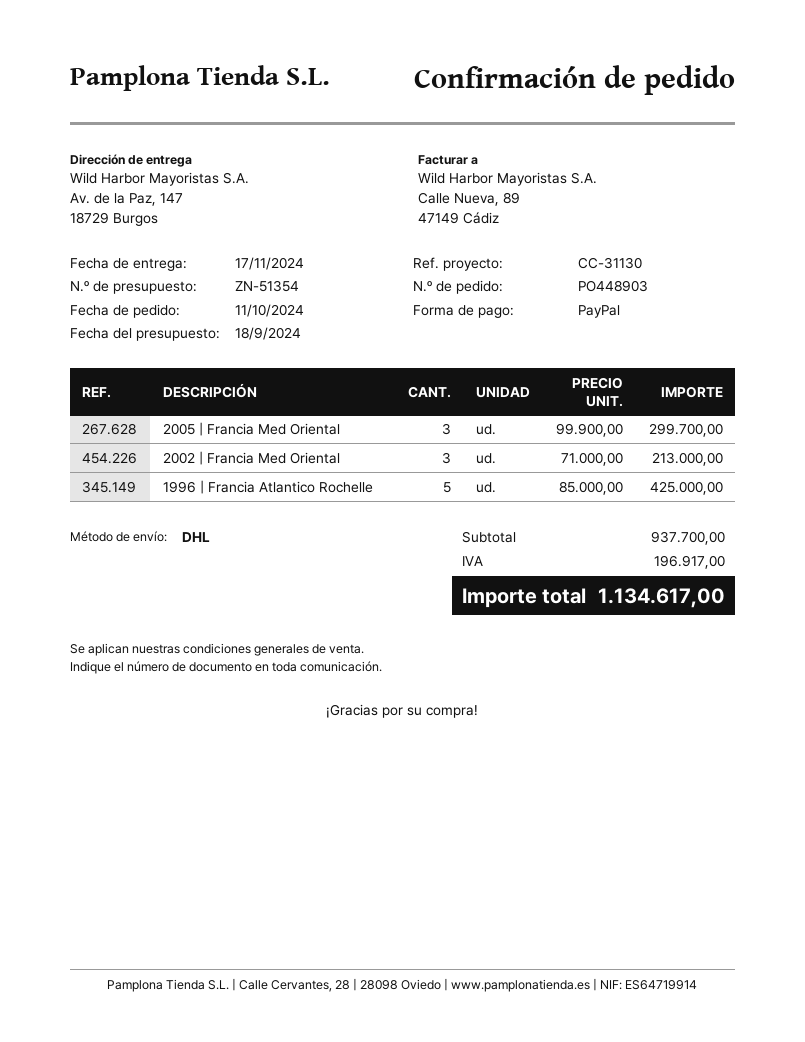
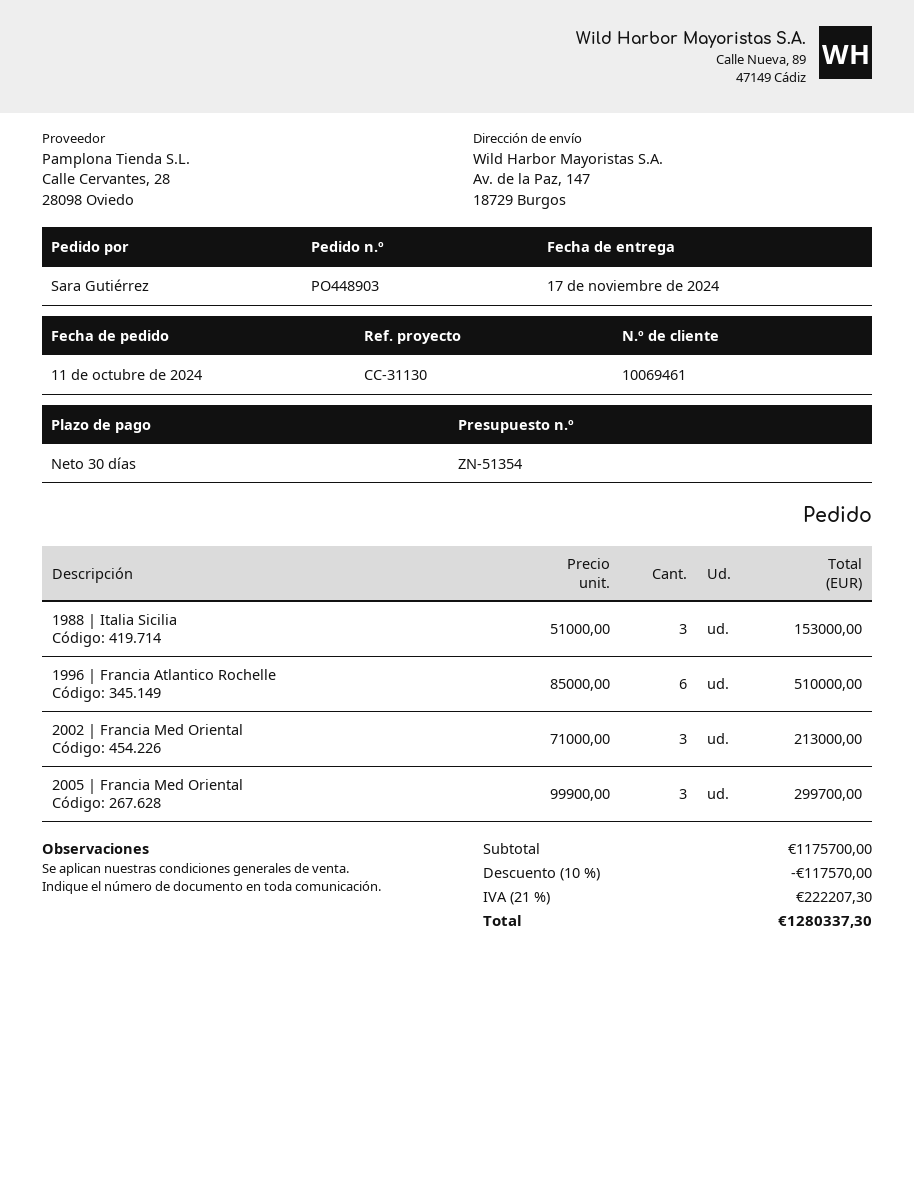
1996 | Francia Atlantico Rochelle: 5 x 85000.00 = 425000.00 -> 6 x 85000.00 = 510000.00
1988 | Italia Sicilia: none -> 3 x 51000.00 = 153000.00
subtotal: 937700.00 -> 1175700.00
discount: none -> 10% = 117570.00
tax: 196917.00 -> 222207.30
total: 1134617.00 -> 1280337.30

